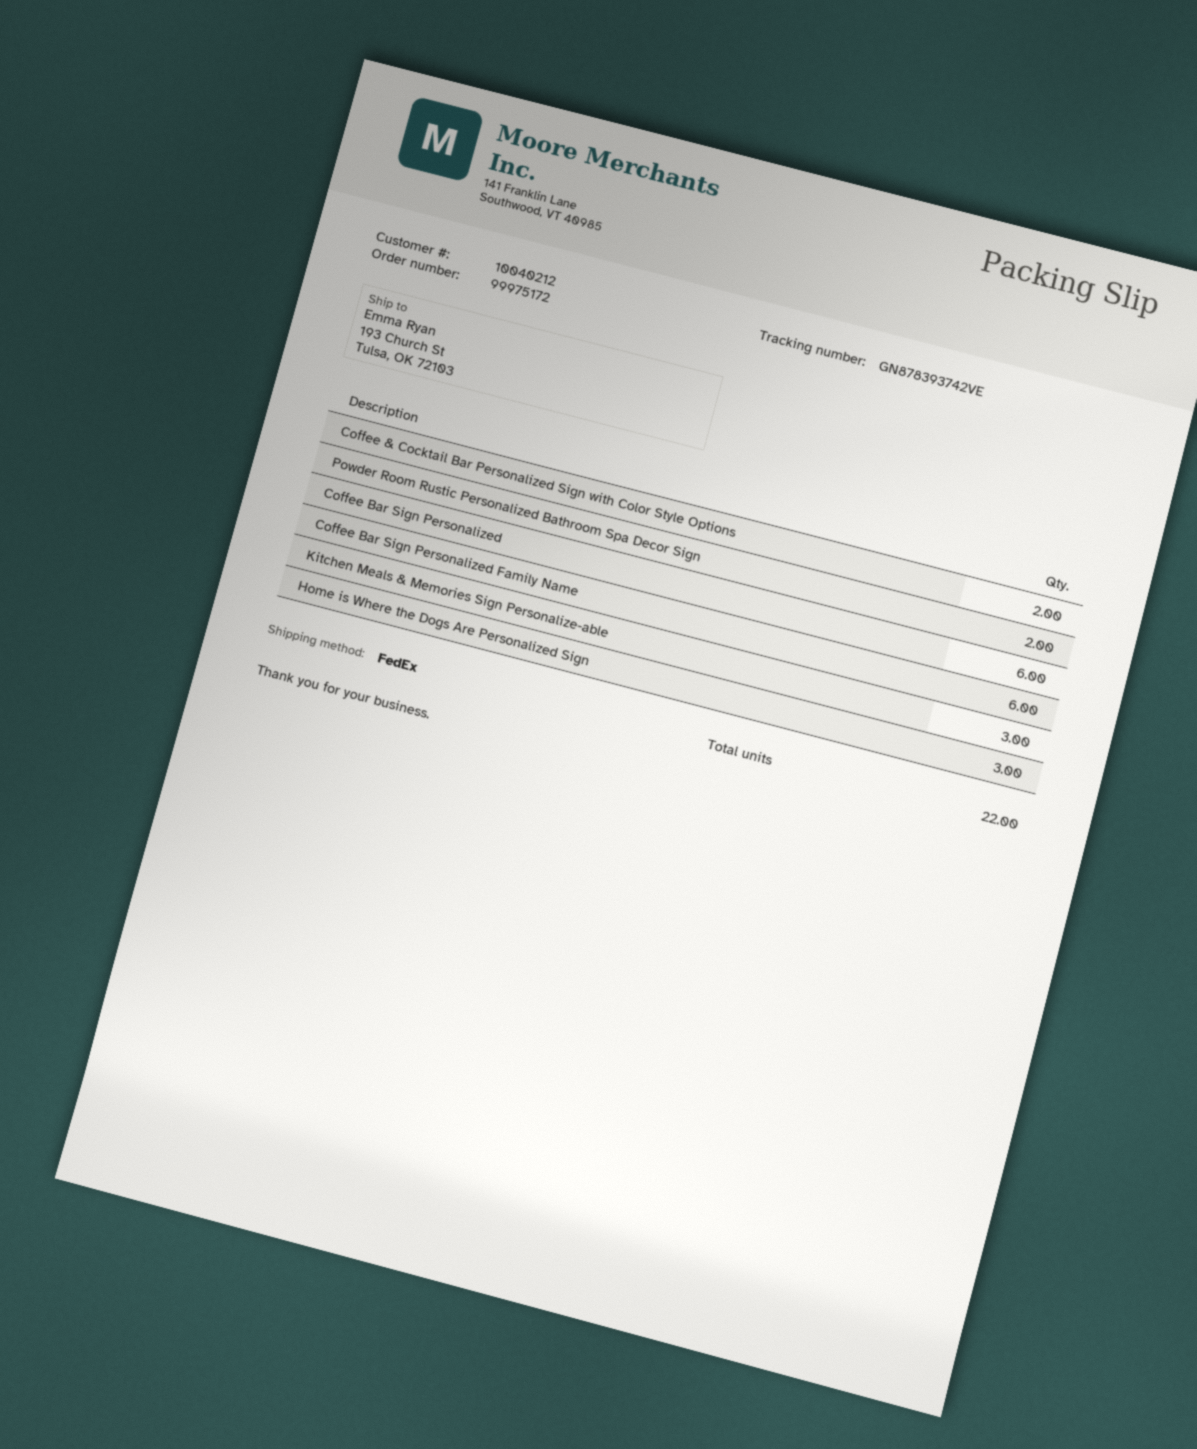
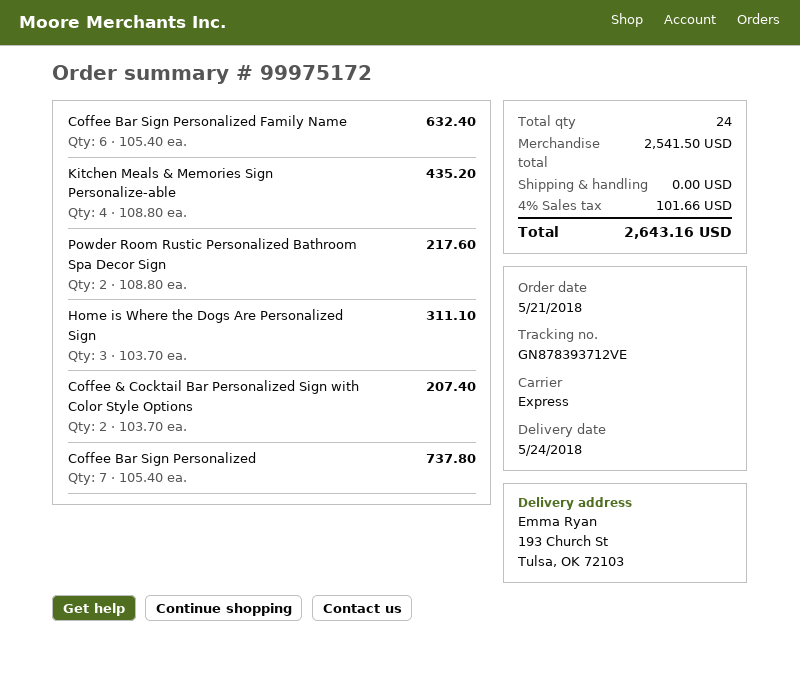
shipping method: FedEx -> express
tracking number: GN878393742VE -> GN878393712VE
Coffee Bar Sign Personalized: 6 -> 7
Kitchen Meals & Memories Sign Personalize-able: 3 -> 4
total quantity: 22 -> 24

